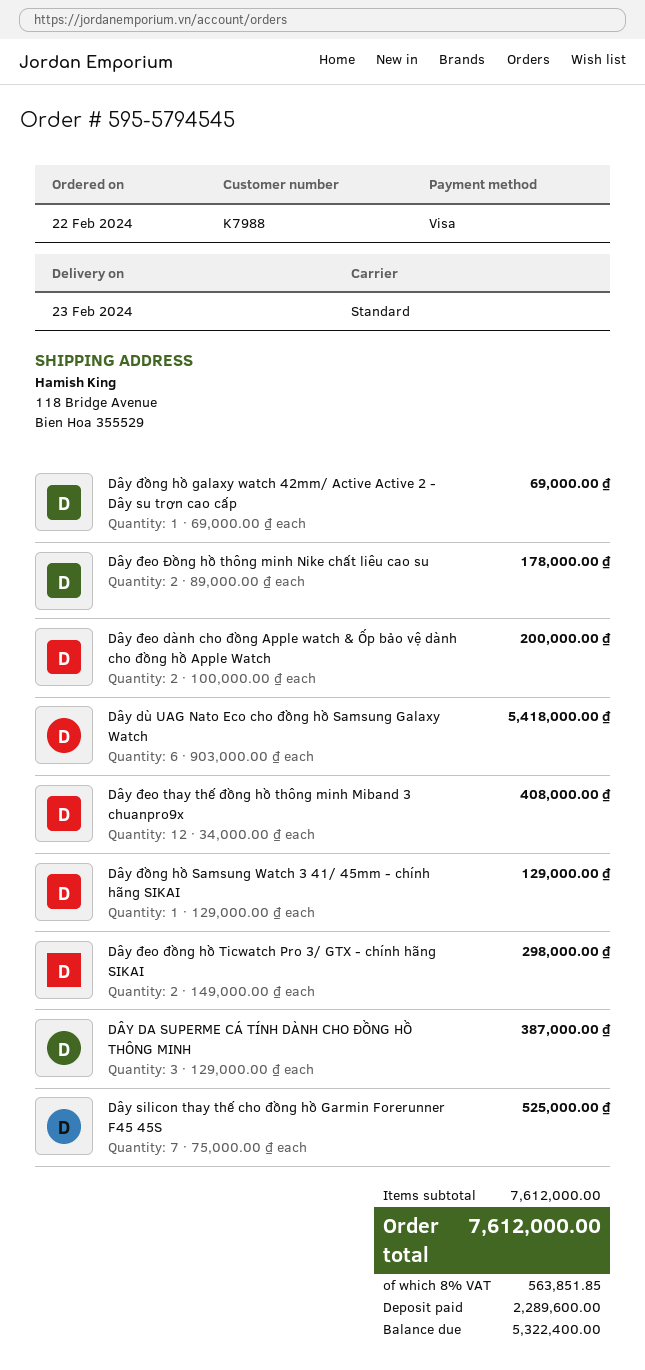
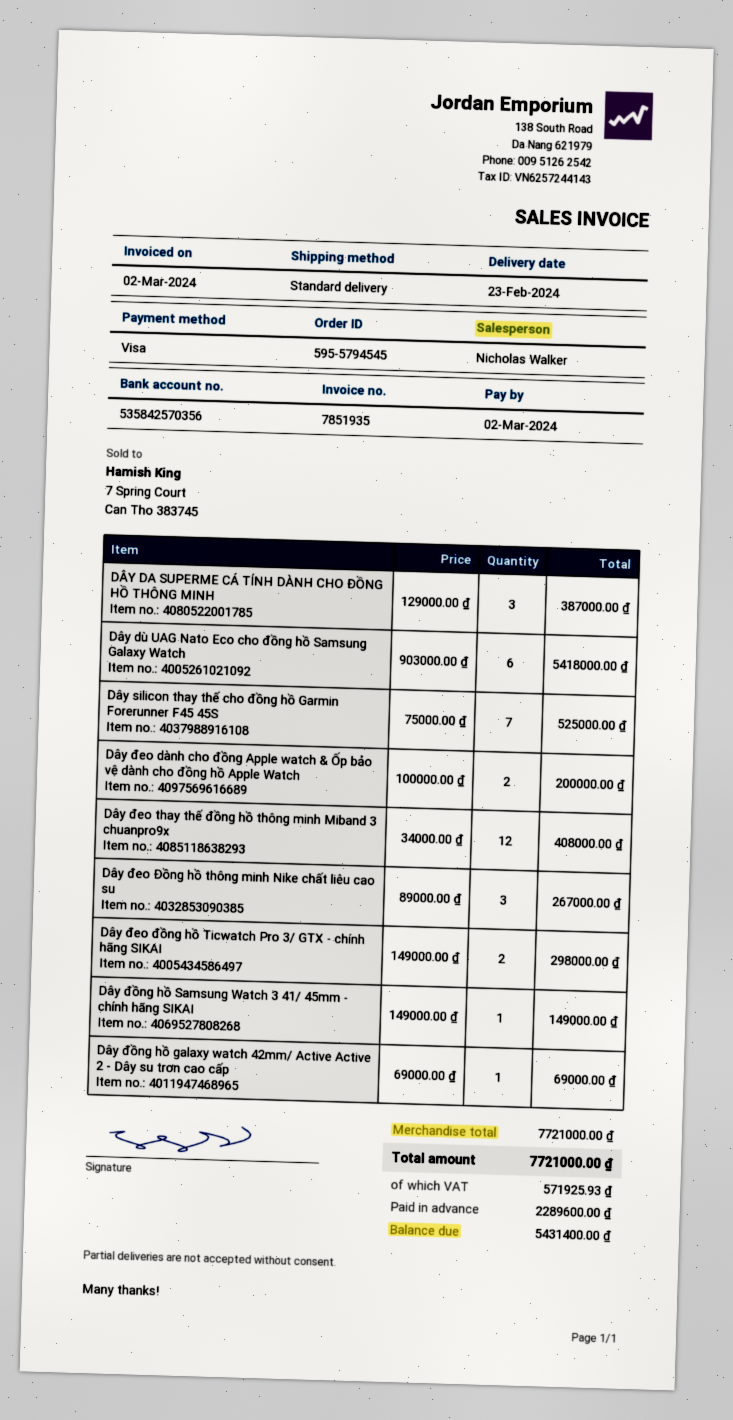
Dây đeo Đồng hồ thông minh Nike chất liêu cao su: 2 x 89000.00 = 178000.00 -> 3 x 89000.00 = 267000.00
Dây đồng hồ Samsung Watch 3 41/ 45mm - chính hãng SIKAI: 1 x 129000.00 = 129000.00 -> 1 x 149000.00 = 149000.00
subtotal: 7612000.00 -> 7721000.00
tax: 563851.85 -> 571925.93
total: 7612000.00 -> 7721000.00
balance: 5322400.00 -> 5431400.00

